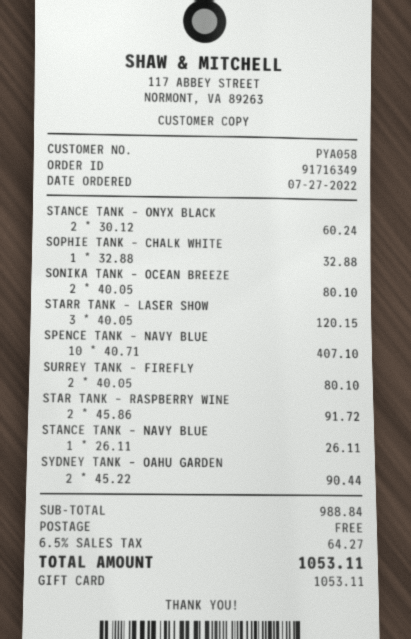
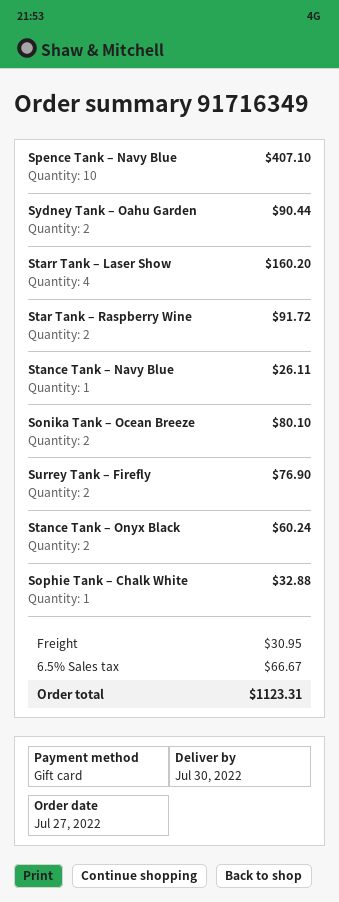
STARR TANK – LASER SHOW: 3 for 120.15 -> 4 for 160.20
SURREY TANK – FIREFLY: 2 for 80.10 -> 2 for 76.90
shipping: 0.00 -> 30.95
tax: 6.5% = 64.27 -> 6.5% = 66.67
total: 1053.11 -> 1123.31

